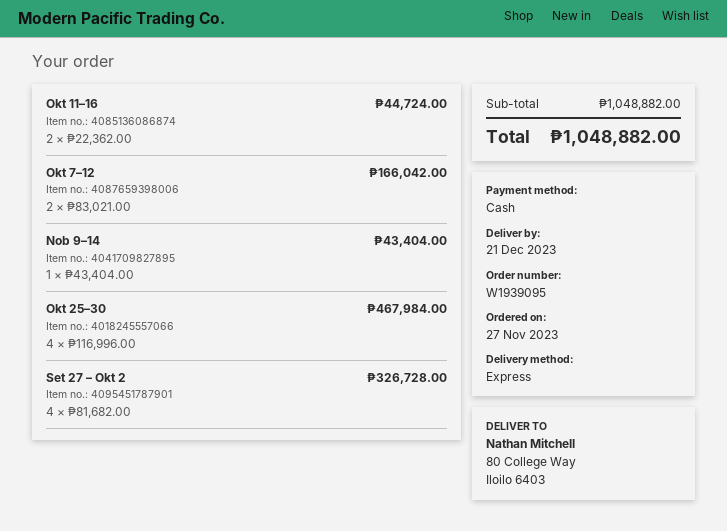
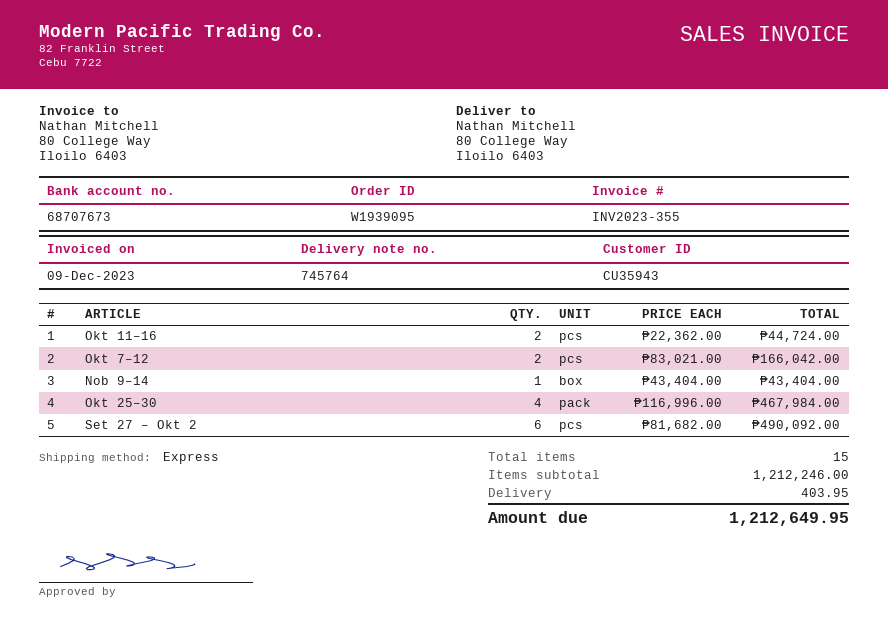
Set 27 – Okt 2: 4 x 81682.00 = 326728.00 -> 6 x 81682.00 = 490092.00
subtotal: 1048882.00 -> 1212246.00
shipping: none -> 403.95
total: 1048882.00 -> 1212649.95

